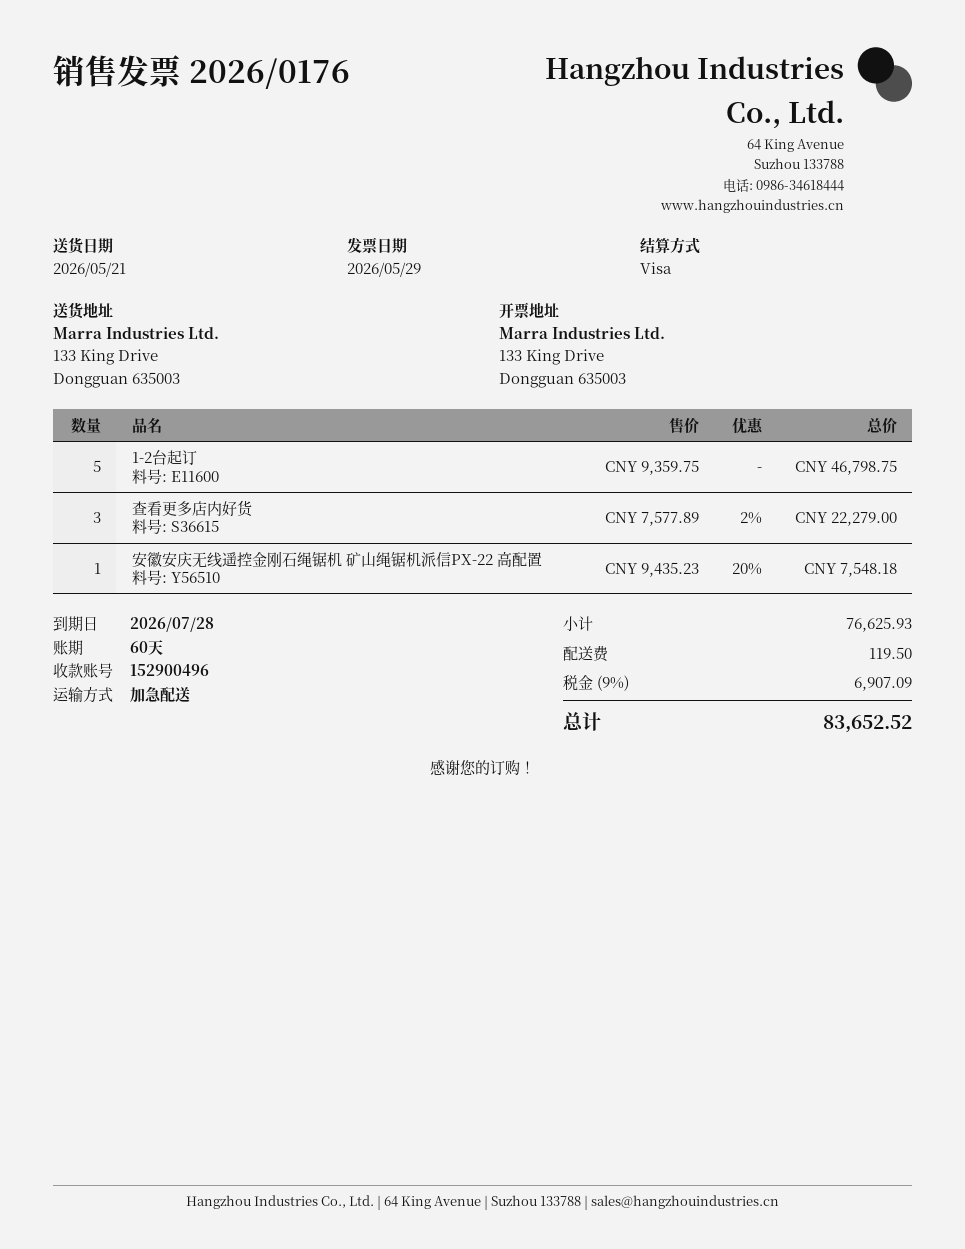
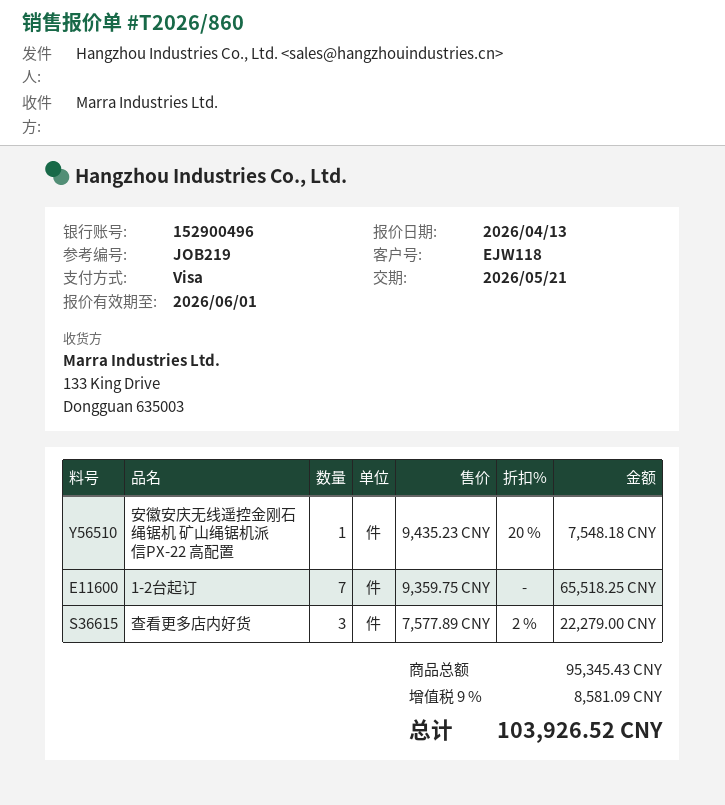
1-2台起订: 5 x 9359.75 = 46798.75 -> 7 x 9359.75 = 65518.25
subtotal: 76625.93 -> 95345.43
shipping: 119.50 -> none
tax: 9% = 6907.09 -> 9% = 8581.09
total: 83652.52 -> 103926.52

